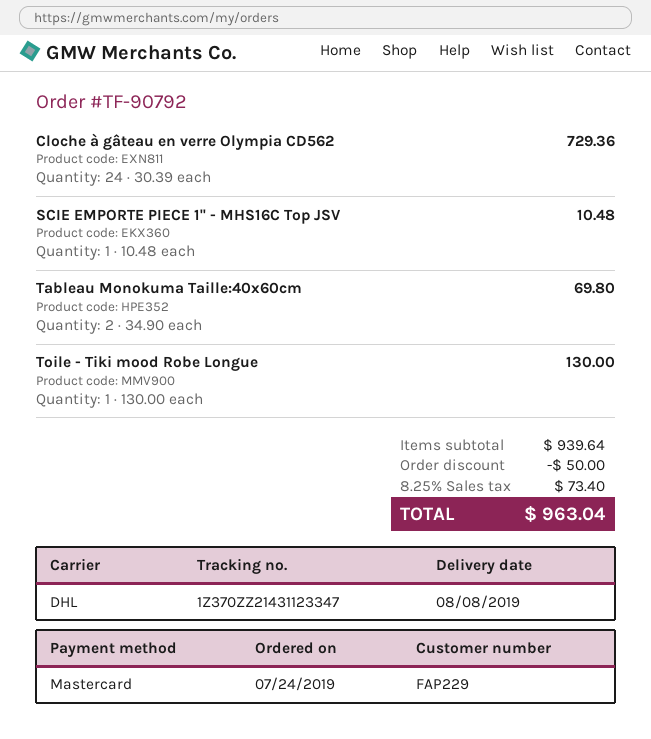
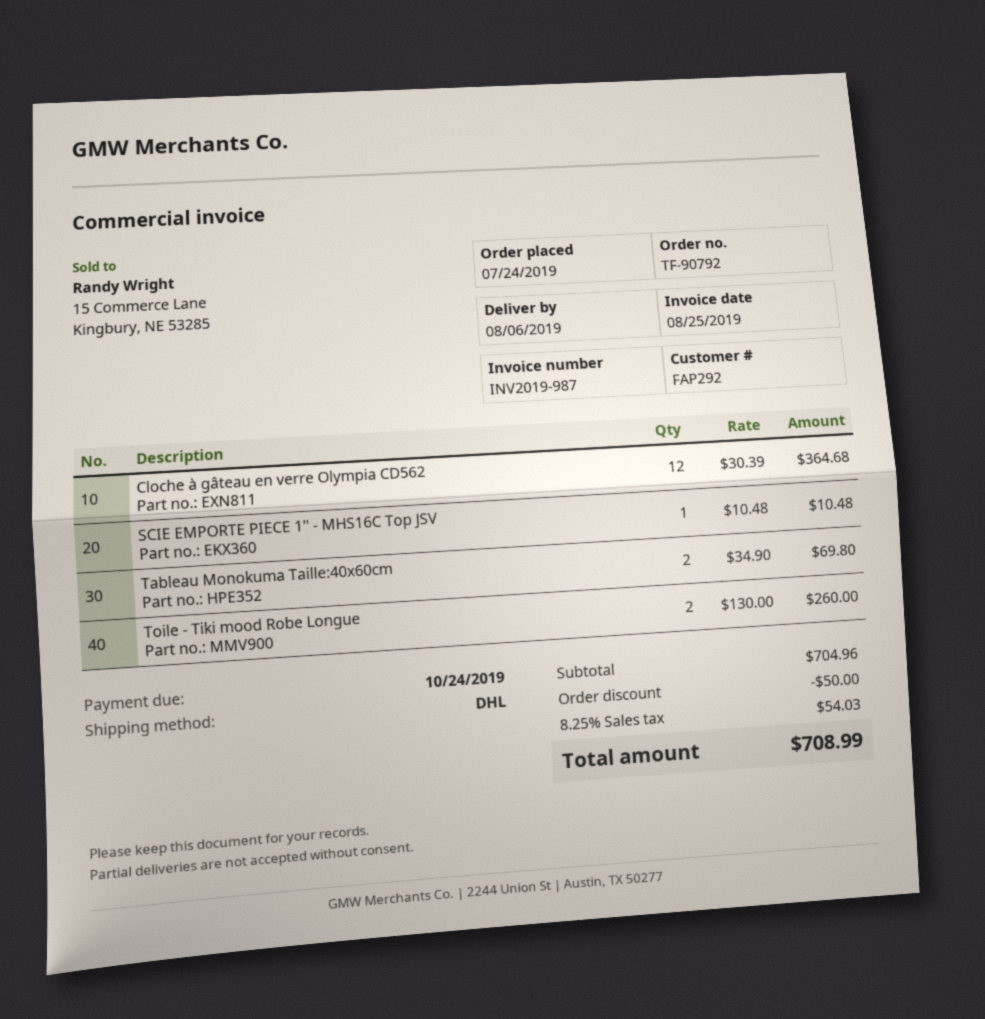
delivery date: 2019-08-08 -> 2019-08-06
customer number: FAP229 -> FAP292
Cloche à gâteau en verre Olympia CD562: 24 x 30.39 = 729.36 -> 12 x 30.39 = 364.68
Toile - Tiki mood Robe Longue: 1 x 130.00 = 130.00 -> 2 x 130.00 = 260.00
subtotal: 939.64 -> 704.96
tax: 8.25% = 73.40 -> 8.25% = 54.03
total: 963.04 -> 708.99

